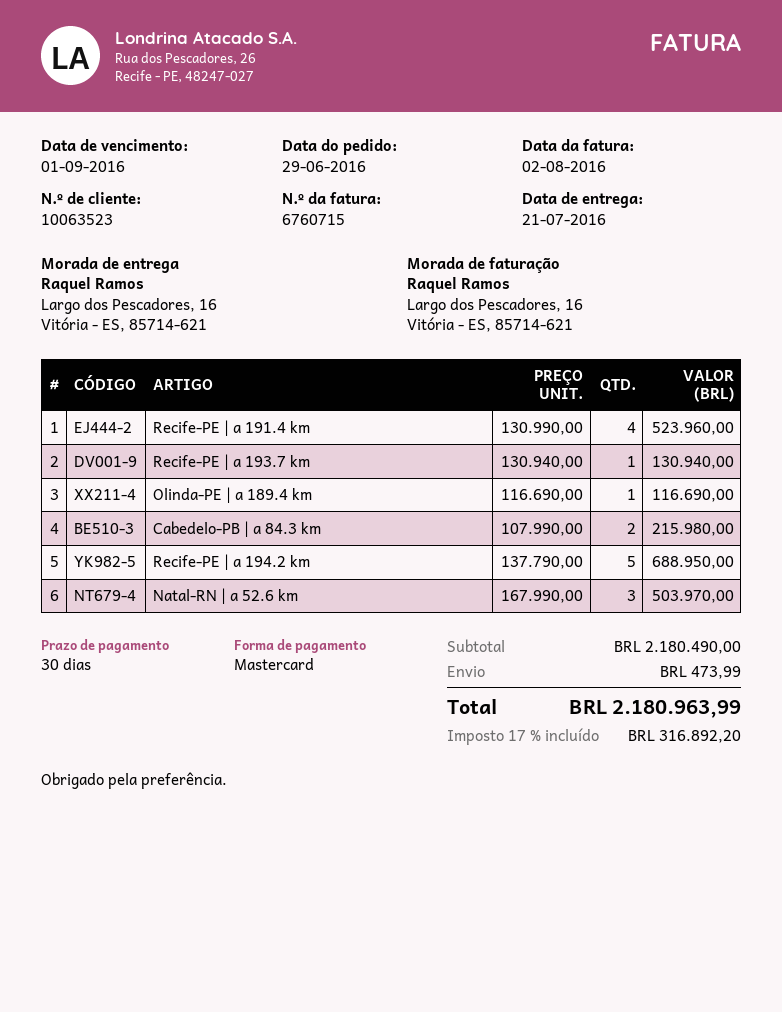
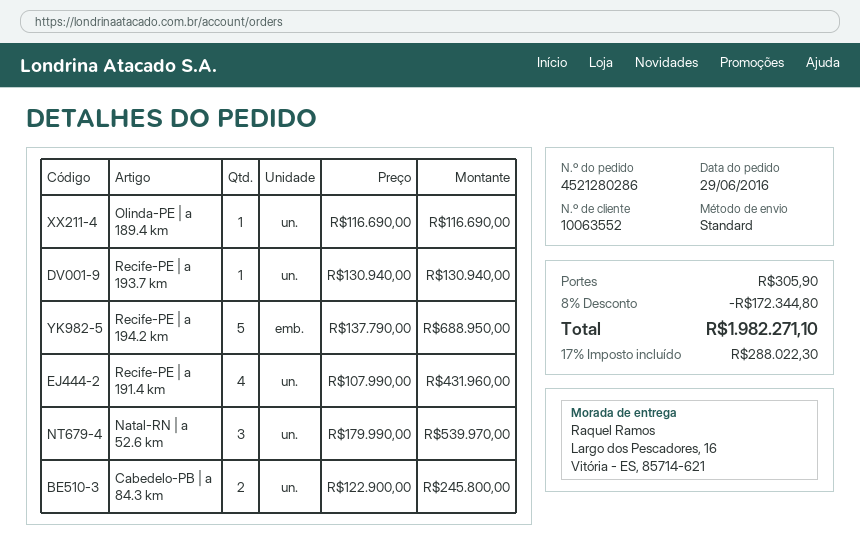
customer number: 10063523 -> 10063552
Recife-PE | a 191.4 km: 4 x 130990.00 = 523960.00 -> 4 x 107990.00 = 431960.00
Cabedelo-PB | a 84.3 km: 2 x 107990.00 = 215980.00 -> 2 x 122900.00 = 245800.00
Natal-RN | a 52.6 km: 3 x 167990.00 = 503970.00 -> 3 x 179990.00 = 539970.00
discount: none -> 8% = 172344.80
shipping: 473.99 -> 305.90
tax: 17% = 316892.20 -> 17% = 288022.30
total: 2180963.99 -> 1982271.10

